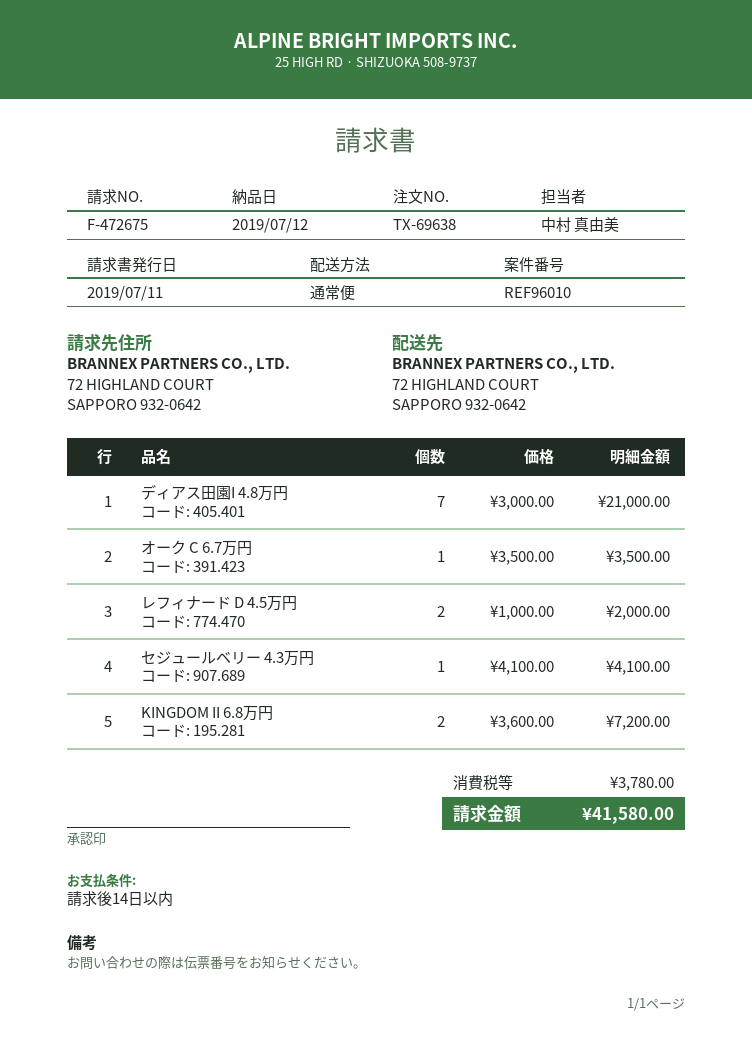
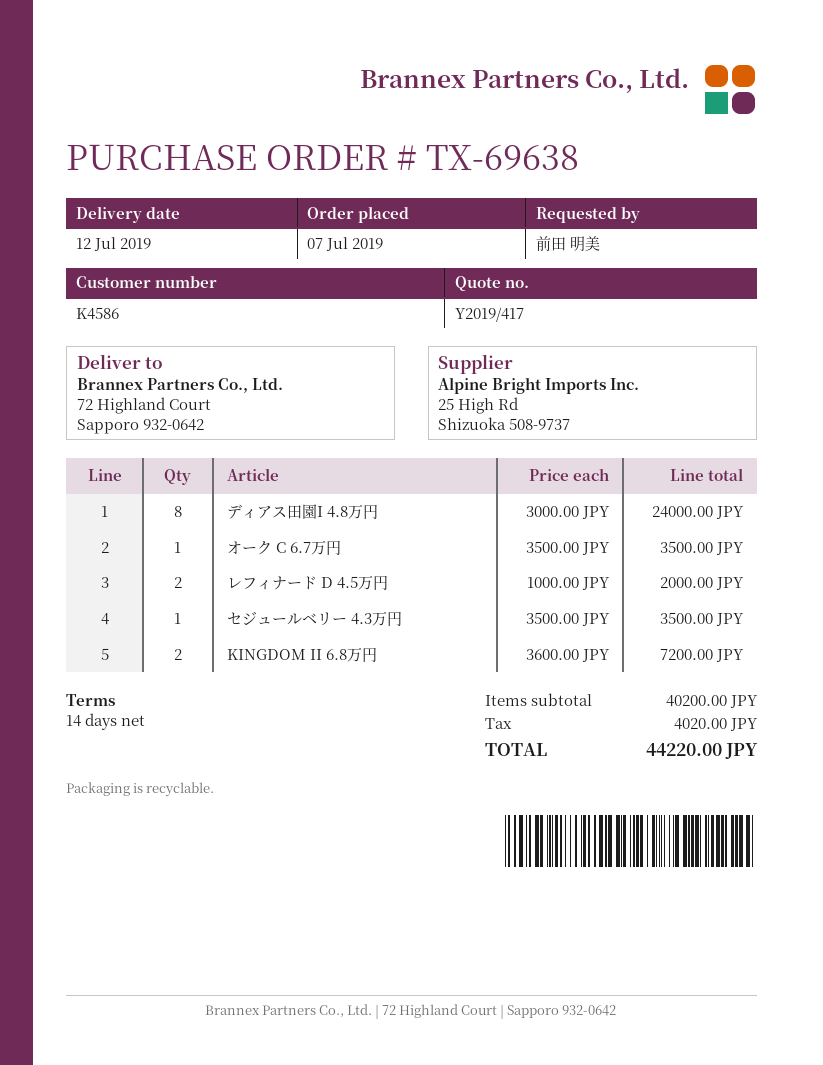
ディアス田園I 4.8万円: 7 x 3000.00 = 21000.00 -> 8 x 3000.00 = 24000.00
セジュールベリー 4.3万円: 1 x 4100.00 = 4100.00 -> 1 x 3500.00 = 3500.00
tax: 3780.00 -> 4020.00
total: 41580.00 -> 44220.00

